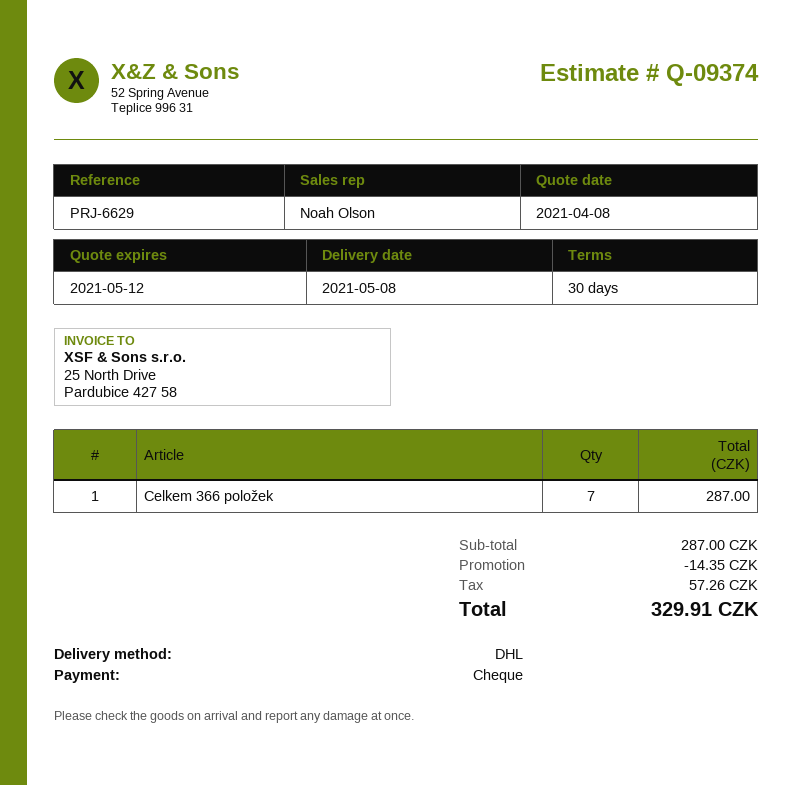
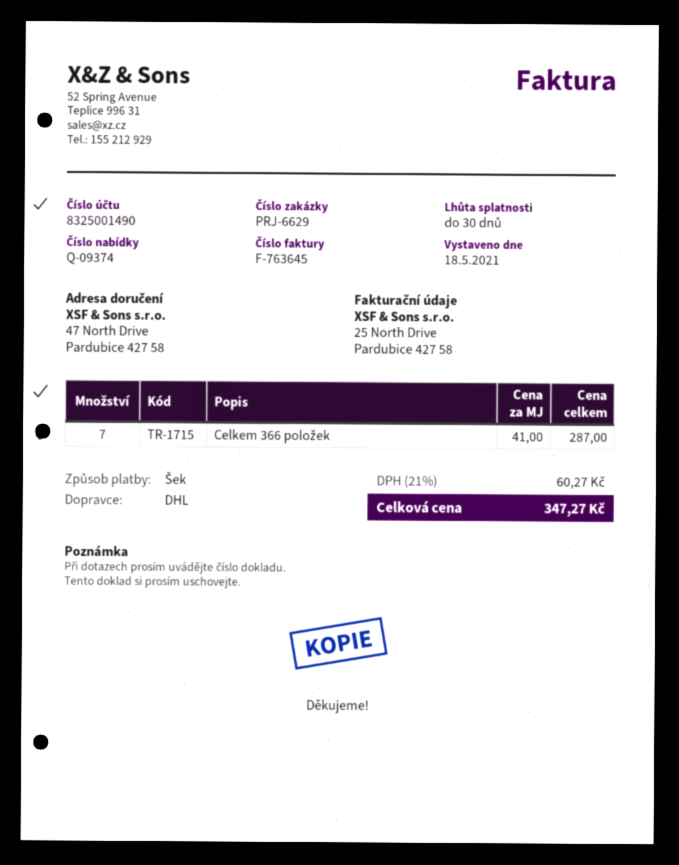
discount: 14.35 -> none
tax: 57.26 -> 60.27
total: 329.91 -> 347.27

